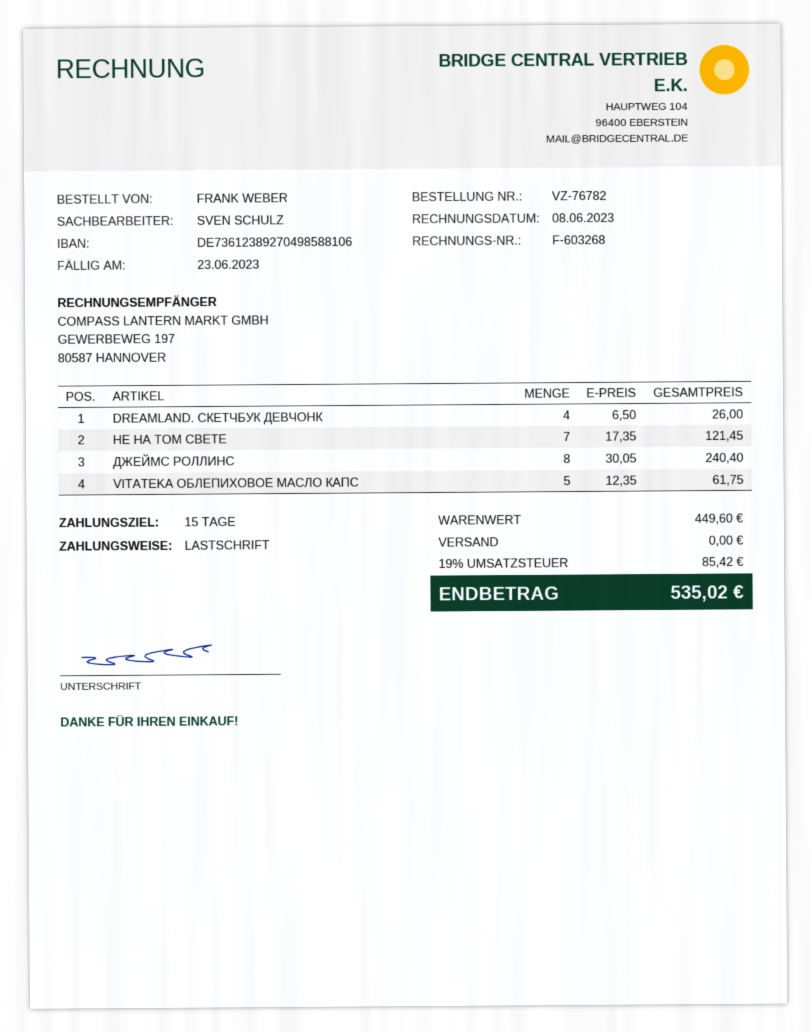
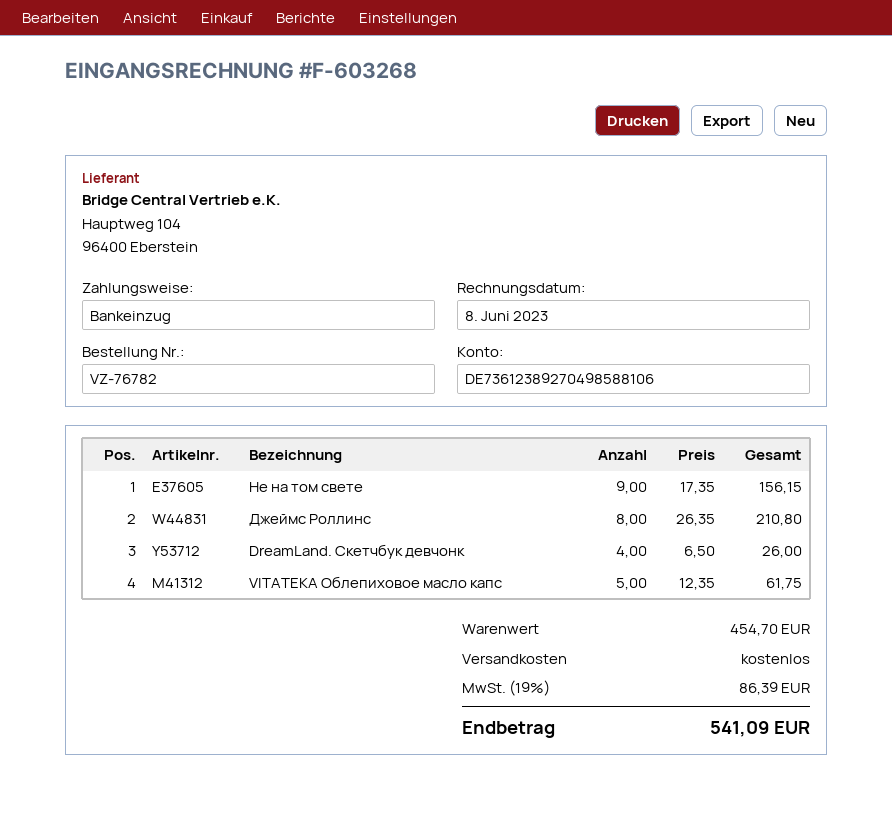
НЕ НА ТОМ СВЕТЕ: 7 x 17.35 = 121.45 -> 9 x 17.35 = 156.15
ДЖЕЙМС РОЛЛИНС: 8 x 30.05 = 240.40 -> 8 x 26.35 = 210.80
subtotal: 449.60 -> 454.70
tax: 19% = 85.42 -> 19% = 86.39
total: 535.02 -> 541.09

